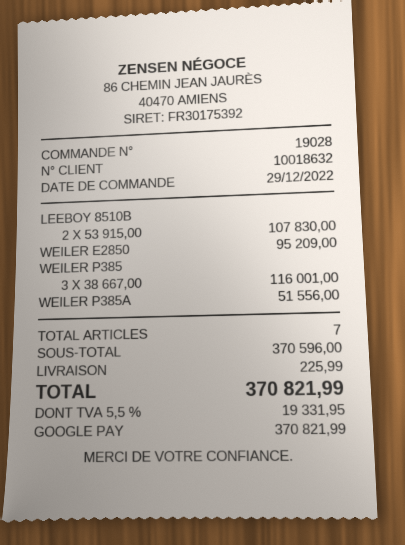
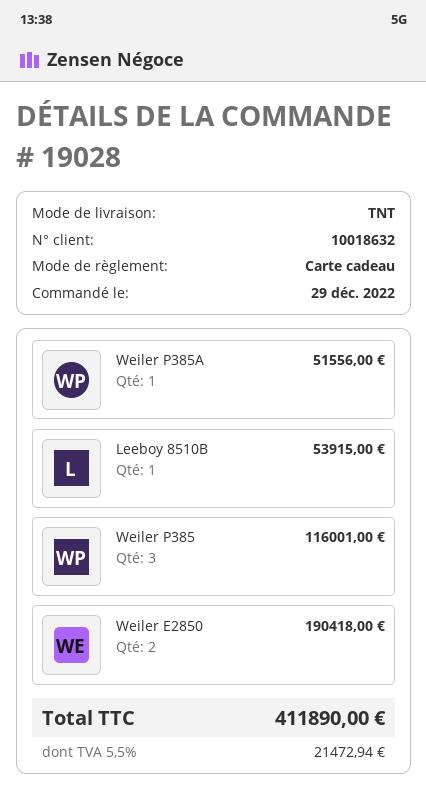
payment method: Google Pay -> gift card
LEEBOY 8510B: 2 for 107830.00 -> 1 for 53915.00
WEILER E2850: 1 for 95209.00 -> 2 for 190418.00
shipping: 225.99 -> none
tax: 5.5% = 19331.95 -> 5.5% = 21472.94
total: 370821.99 -> 411890.00

